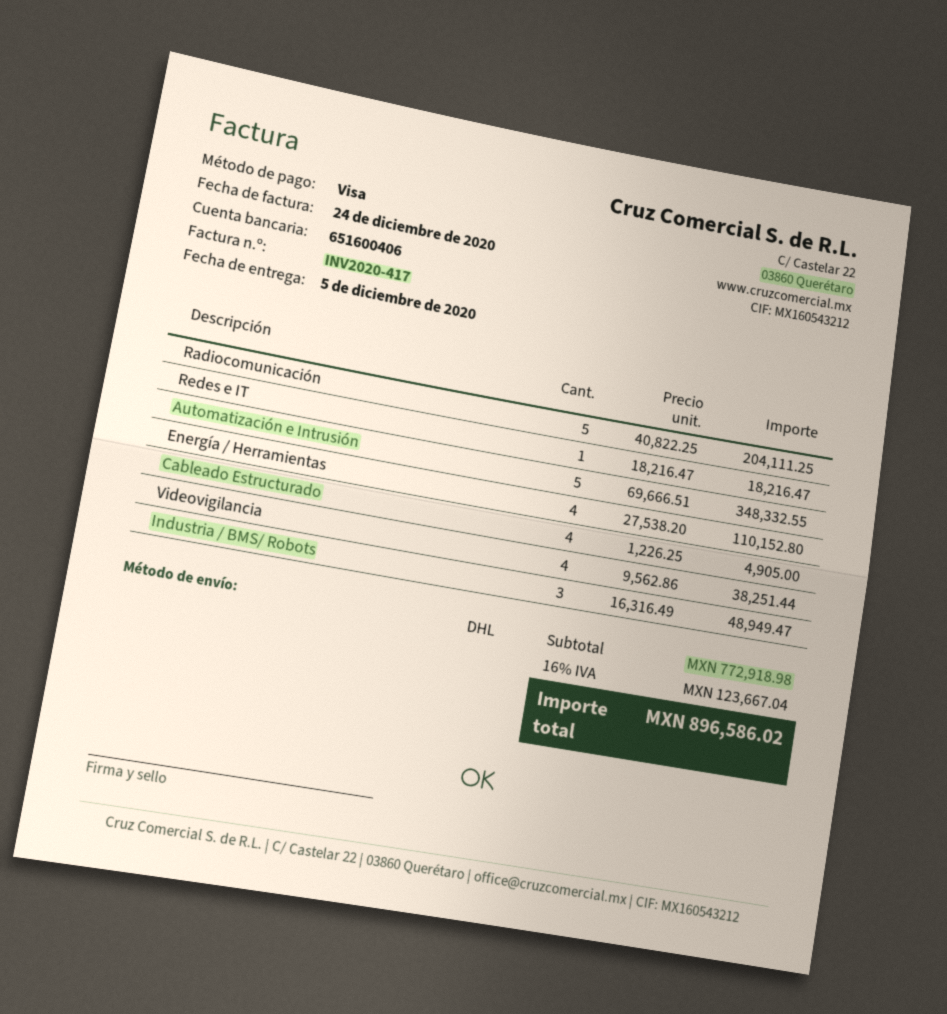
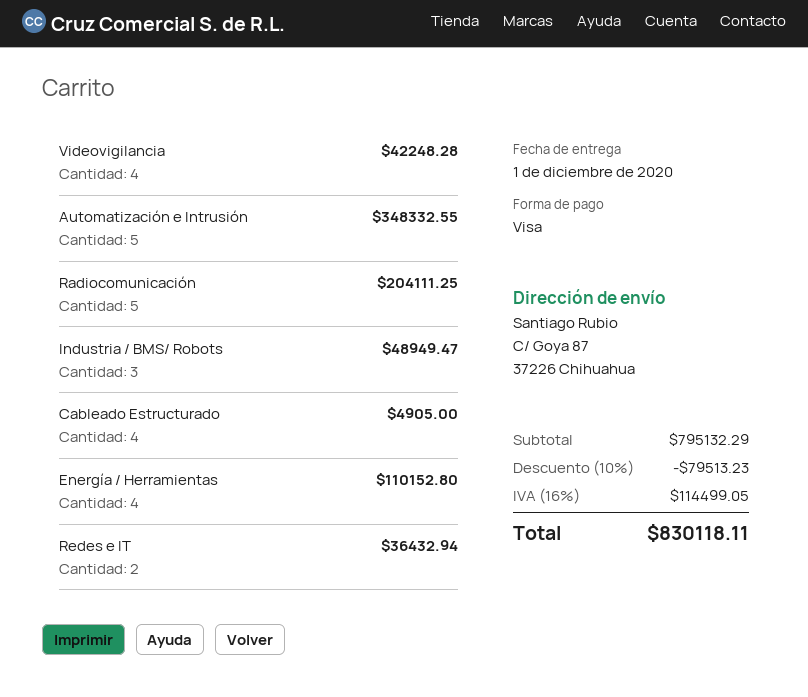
delivery date: 2020-12-05 -> 2020-12-01
Redes e IT: 1 for 18216.47 -> 2 for 36432.94
Videovigilancia: 4 for 38251.44 -> 4 for 42248.28
subtotal: 772918.98 -> 795132.29
discount: none -> 10% = 79513.23
tax: 16% = 123667.04 -> 16% = 114499.05
total: 896586.02 -> 830118.11

